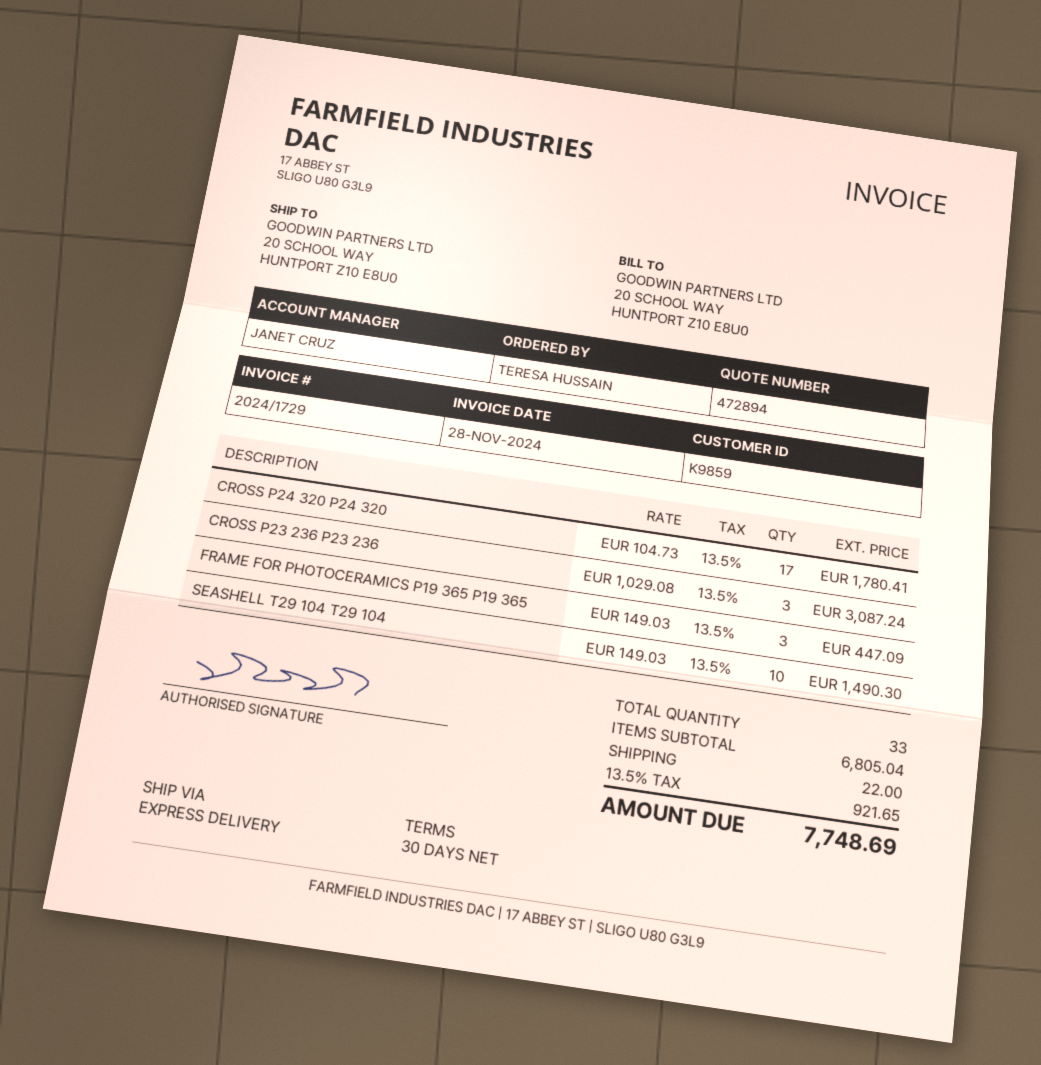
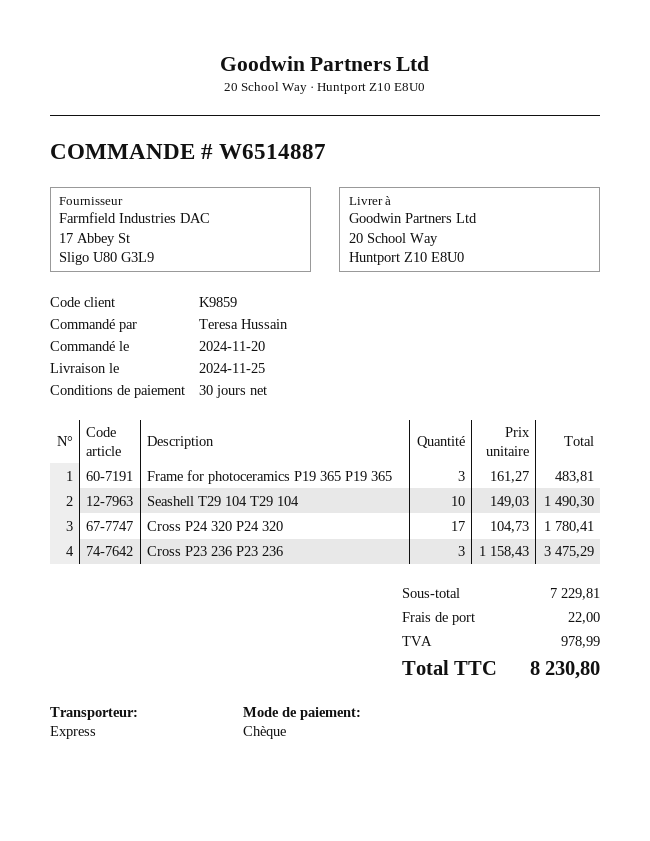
CROSS P23 236 P23 236: 3 x 1029.08 = 3087.24 -> 3 x 1158.43 = 3475.29
FRAME FOR PHOTOCERAMICS P19 365 P19 365: 3 x 149.03 = 447.09 -> 3 x 161.27 = 483.81
subtotal: 6805.04 -> 7229.81
tax: 921.65 -> 978.99
total: 7748.69 -> 8230.80

